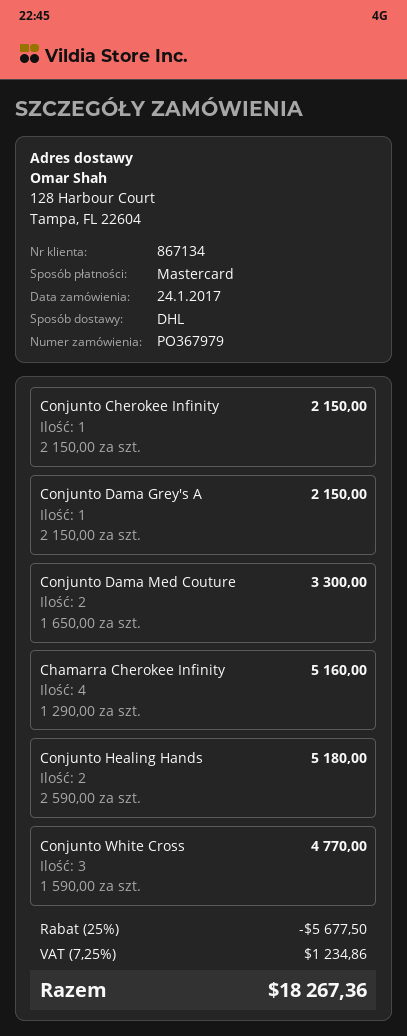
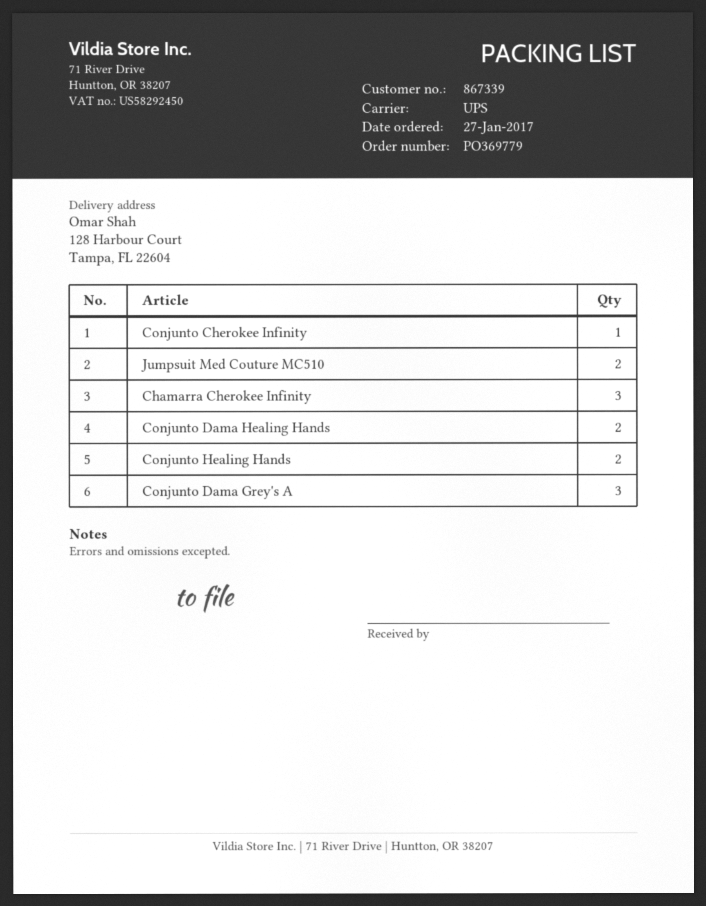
order number: PO367979 -> PO369779
order date: 2017-01-24 -> 2017-01-27
customer number: 867134 -> 867339
shipping method: DHL -> UPS
Conjunto Dama Grey's A: 1 -> 3
Conjunto Dama Med Couture: 2 -> none
Chamarra Cherokee Infinity: 4 -> 3
Conjunto White Cross: 3 -> none
Jumpsuit Med Couture MC510: none -> 2
Conjunto Dama Healing Hands: none -> 2

